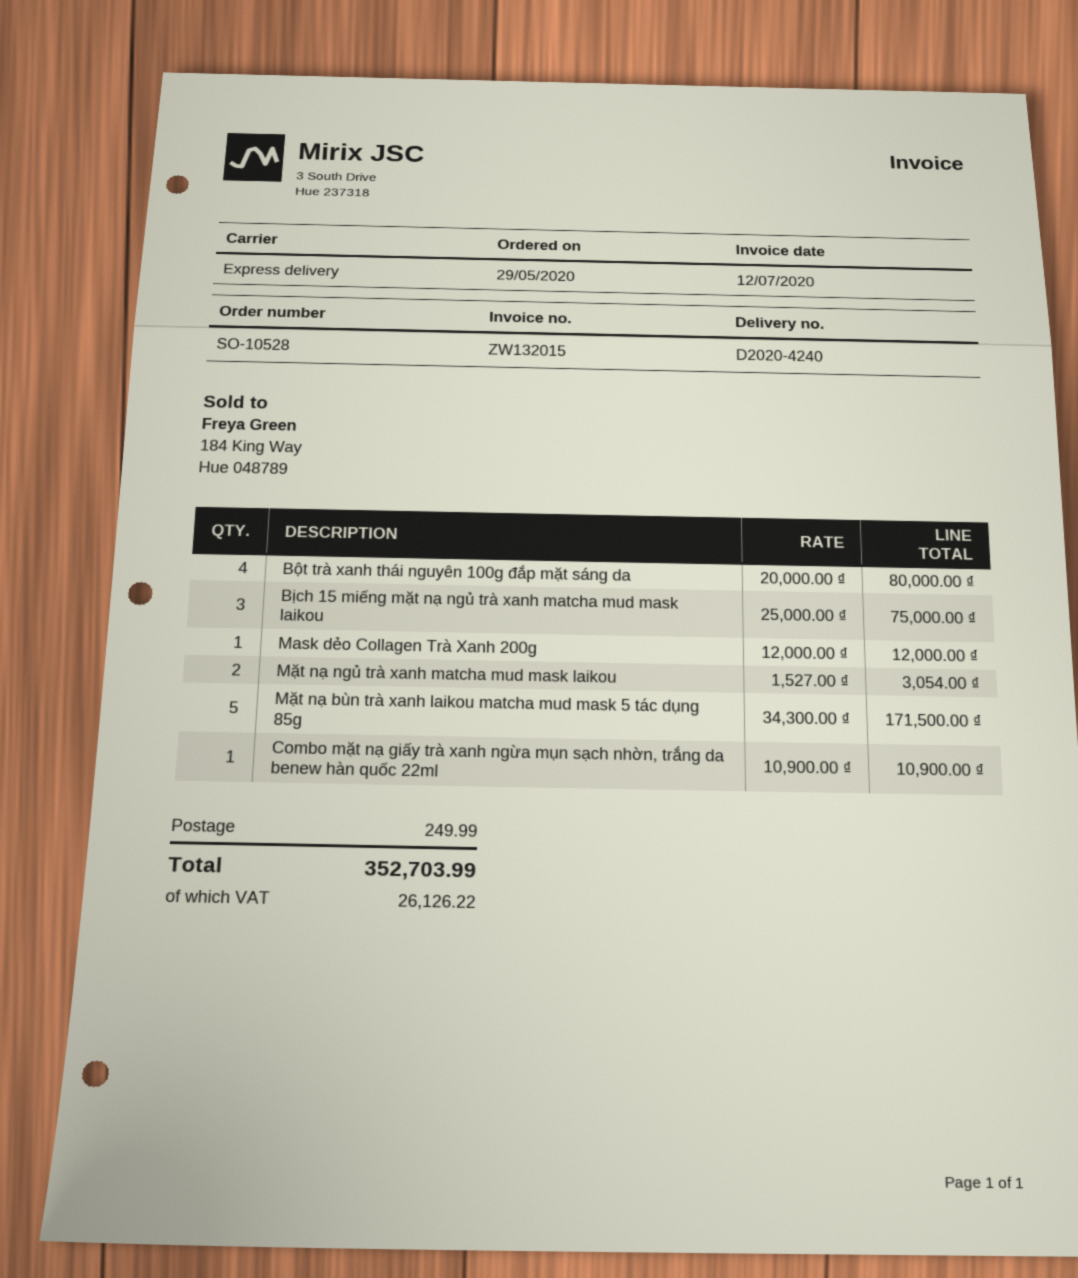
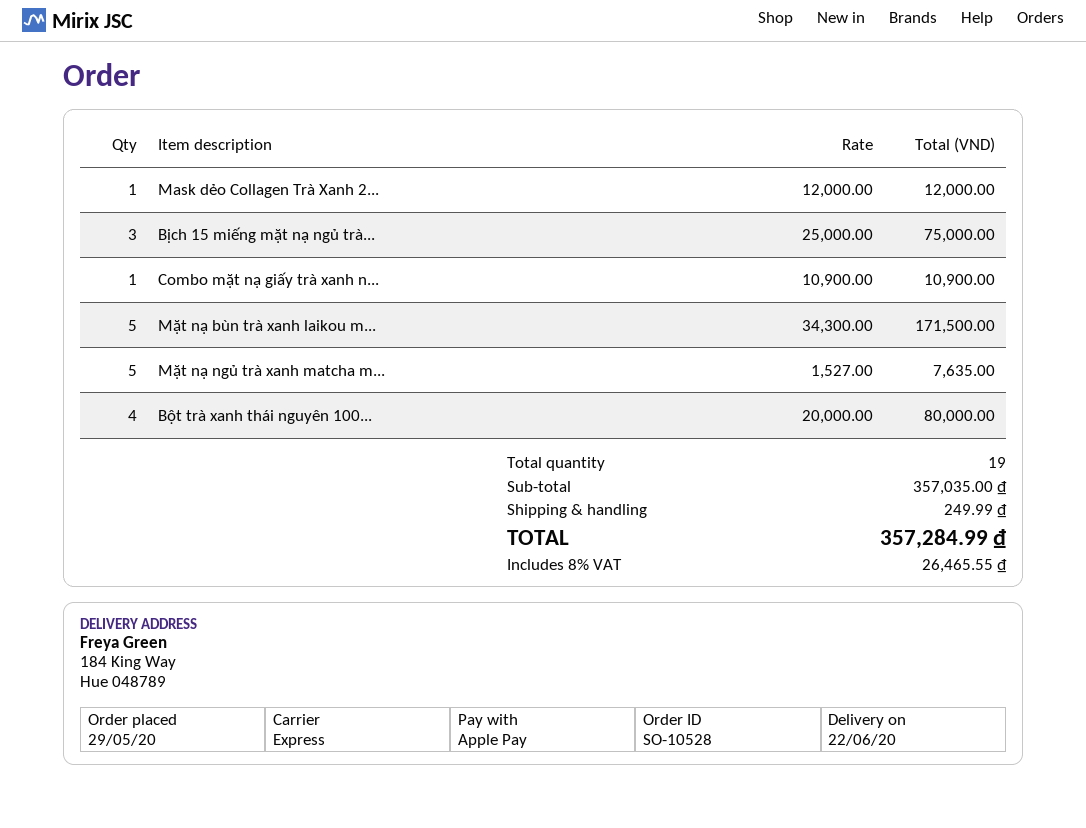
Mặt nạ ngủ trà xanh matcha mud mask laikou: 2 x 1527.00 = 3054.00 -> 5 x 1527.00 = 7635.00
tax: 26126.22 -> 26465.55
total: 352703.99 -> 357284.99

